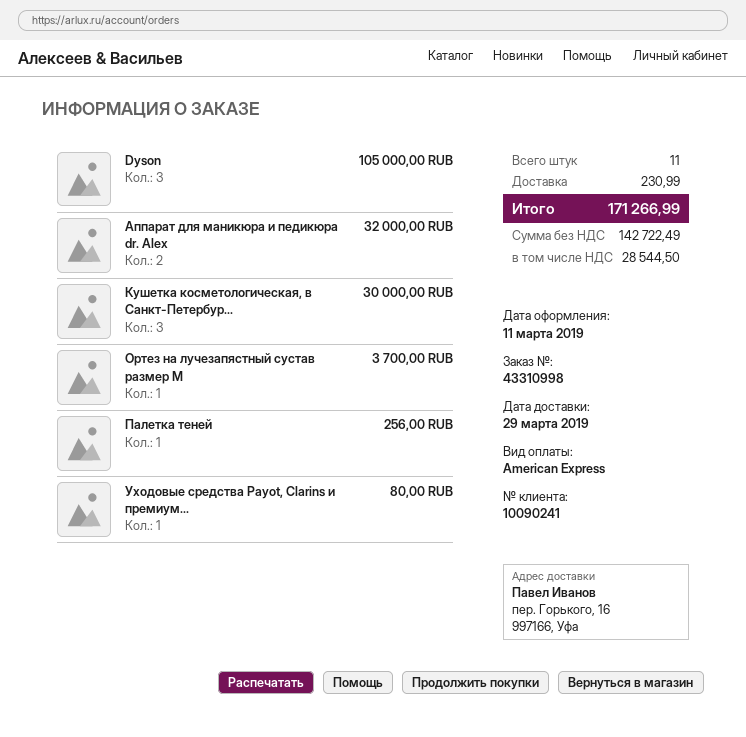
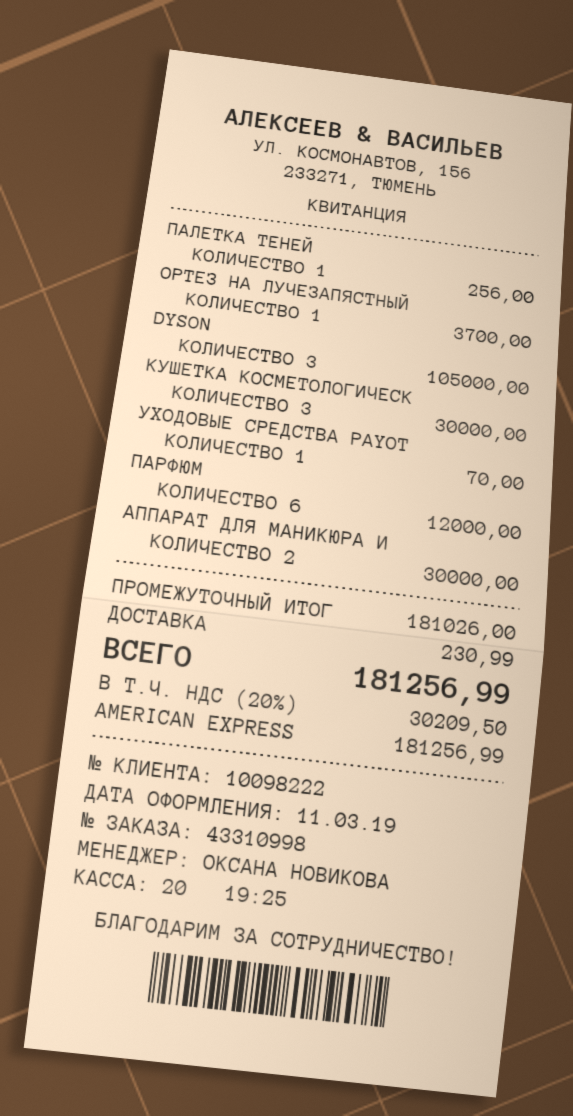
customer number: 10090241 -> 10098222
Аппарат для маникюра и педикюра dr. Alex: 2 for 32000.00 -> 2 for 30000.00
Уходовые средства Payot, Clarins и премиум...: 1 for 80.00 -> 1 for 70.00
ПАРФЮМ: none -> 6 for 12000.00
tax: 28544.50 -> 30209.50
total: 171266.99 -> 181256.99

